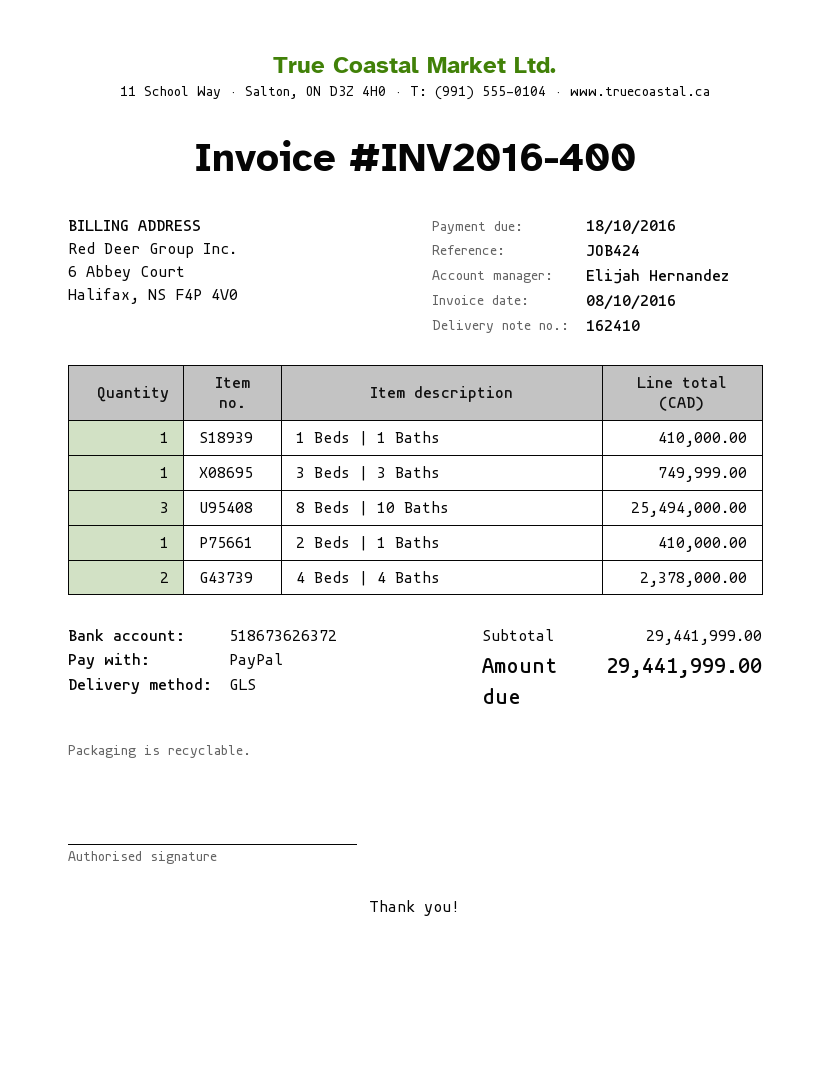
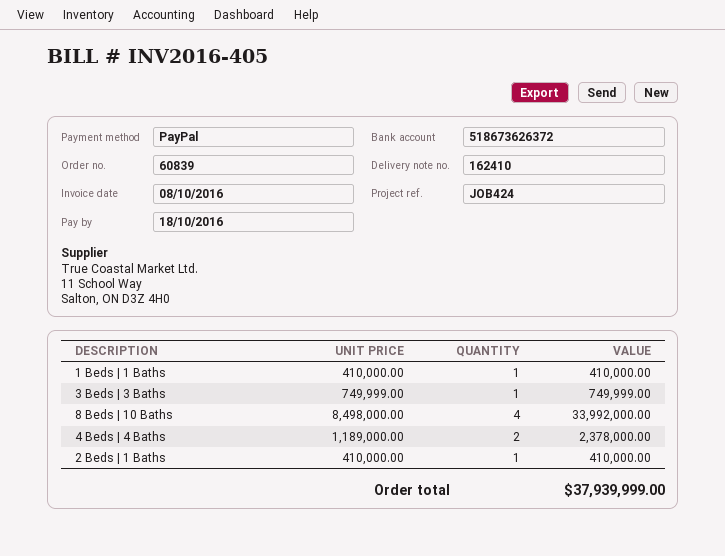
invoice number: INV2016-400 -> INV2016-405
8 Beds | 10 Baths: 3 for 25494000.00 -> 4 for 33992000.00
total: 29441999.00 -> 37939999.00

